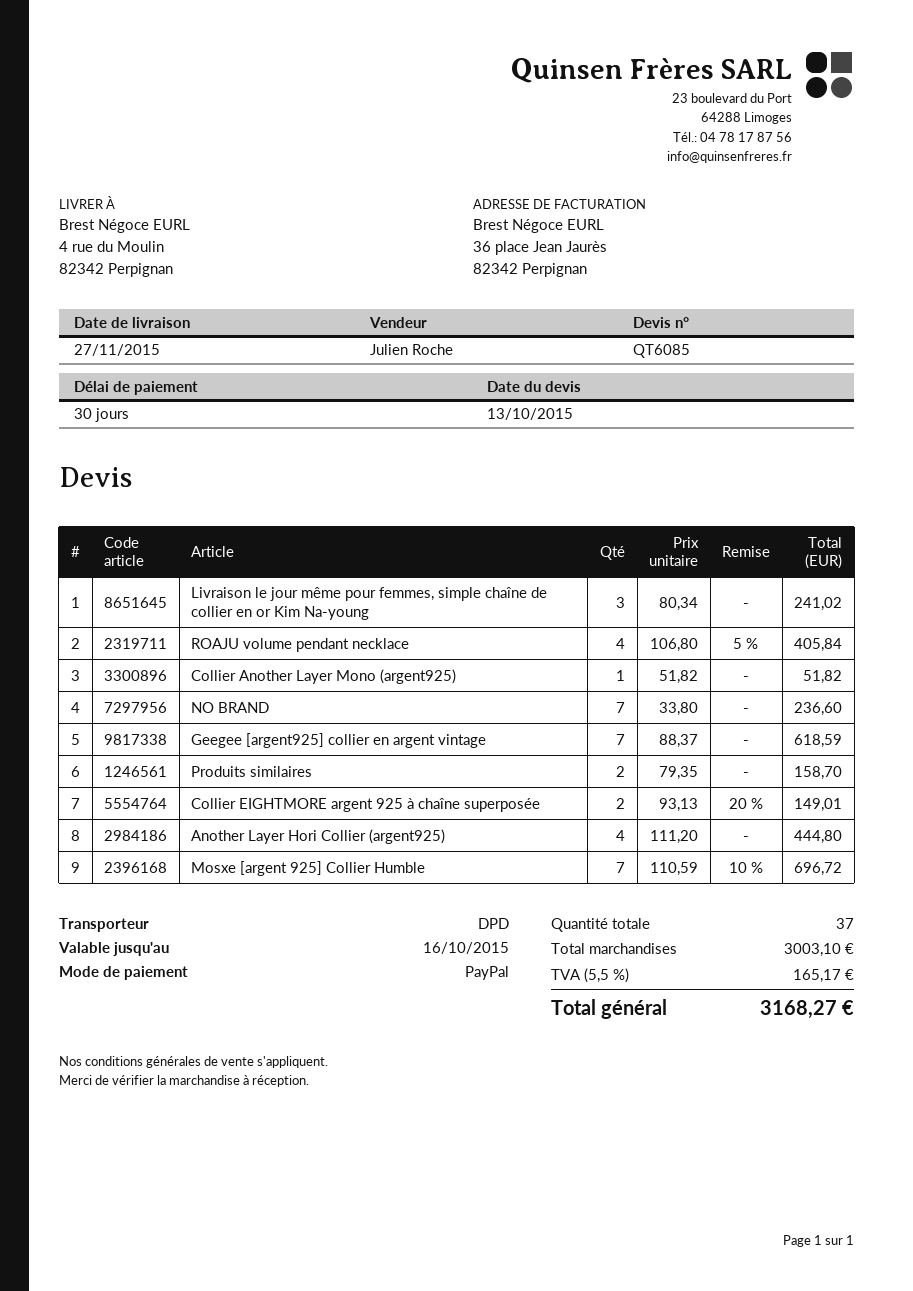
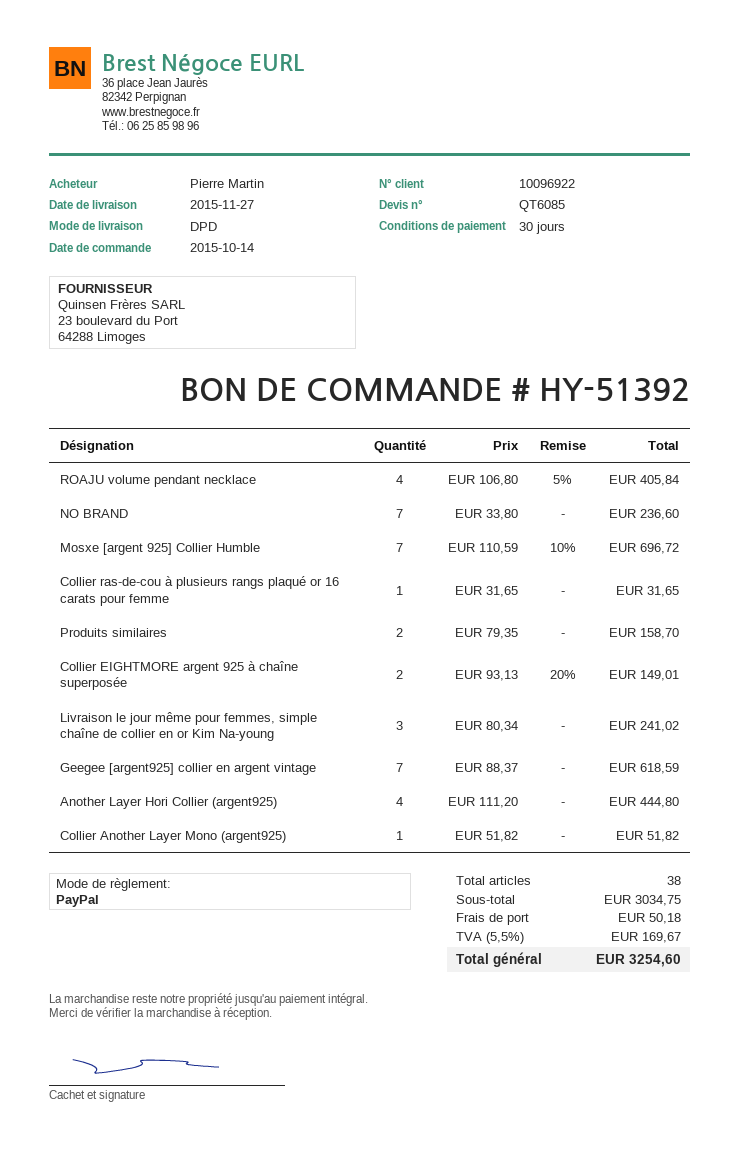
Collier ras-de-cou à plusieurs rangs plaqué or 16 carats pour femme: none -> 1 x 31.65 = 31.65
total quantity: 37 -> 38
subtotal: 3003.10 -> 3034.75
shipping: none -> 50.18
tax: 5.5% = 165.17 -> 5.5% = 169.67
total: 3168.27 -> 3254.60

